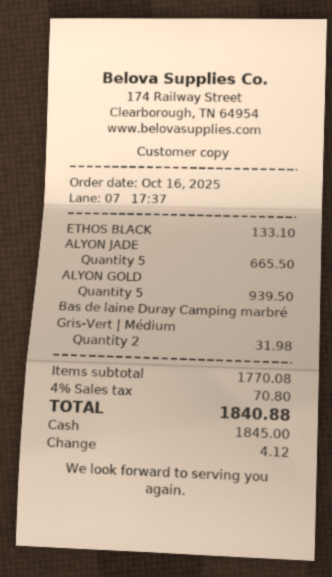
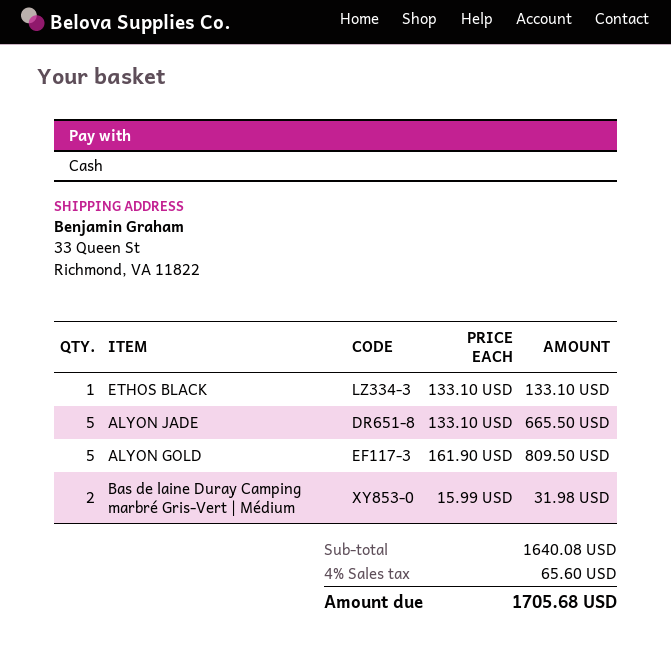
ALYON GOLD: 5 for 939.50 -> 5 for 809.50
subtotal: 1770.08 -> 1640.08
tax: 4% = 70.80 -> 4% = 65.60
total: 1840.88 -> 1705.68

